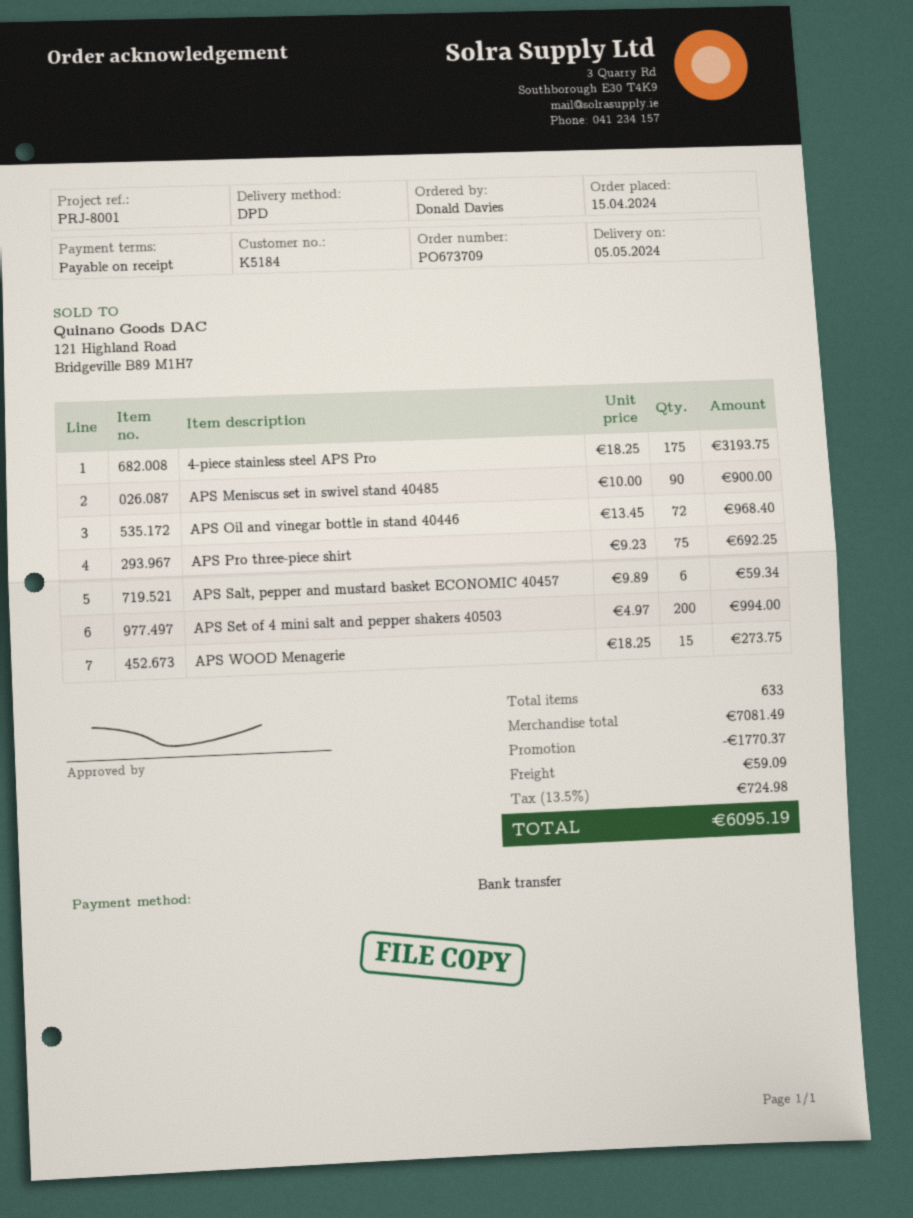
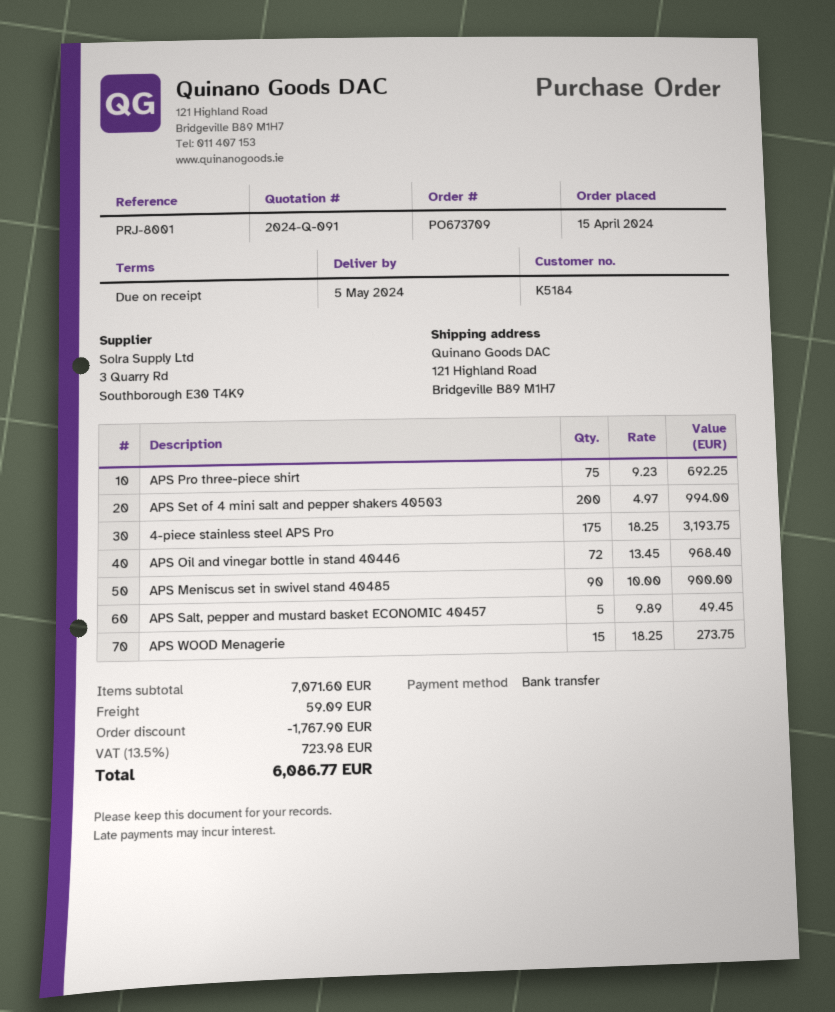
APS Salt, pepper and mustard basket ECONOMIC 40457: 6 x 9.89 = 59.34 -> 5 x 9.89 = 49.45
subtotal: 7081.49 -> 7071.60
discount: 1770.37 -> 1767.90
tax: 13.5% = 724.98 -> 13.5% = 723.98
total: 6095.19 -> 6086.77

